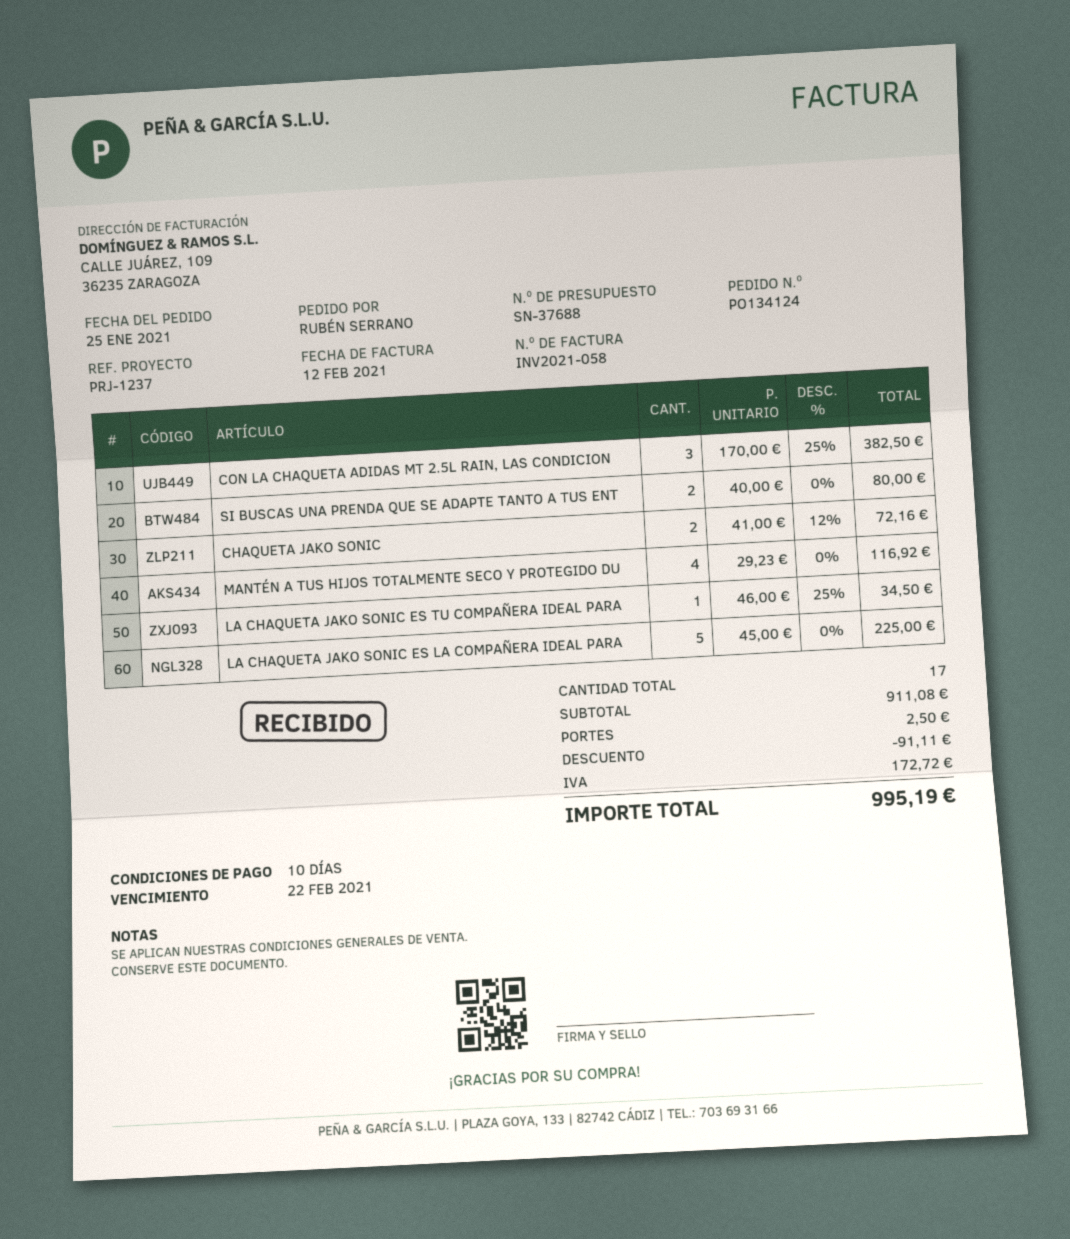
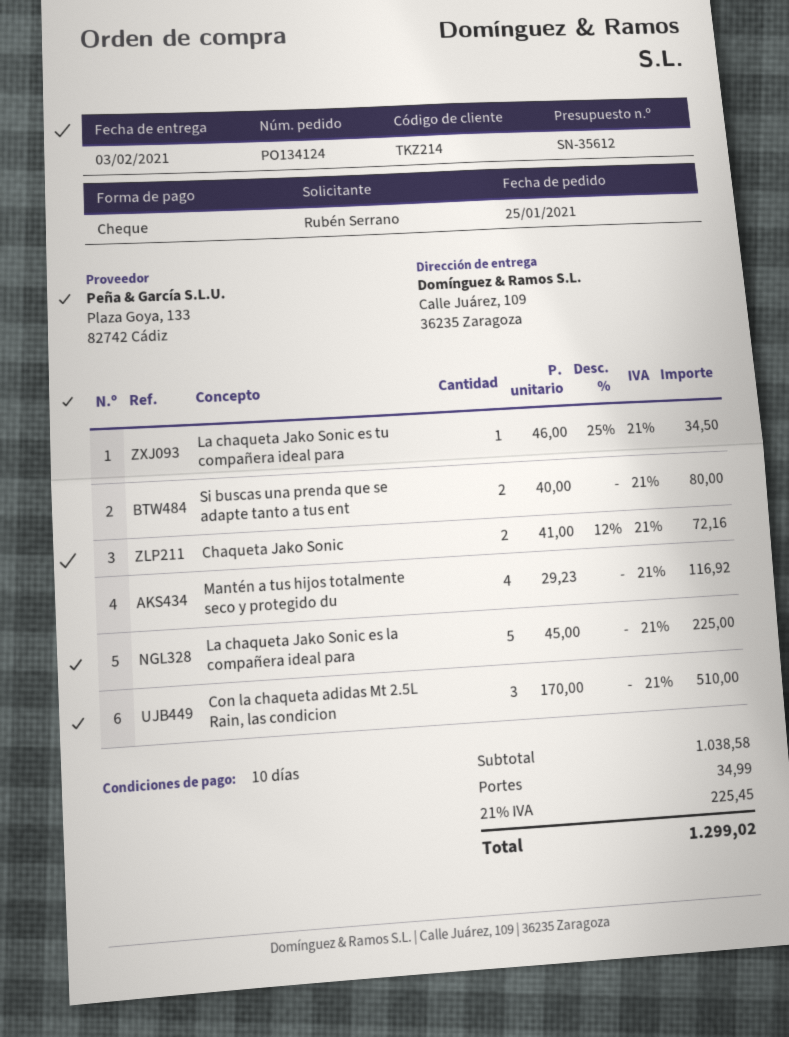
quote number: SN-37688 -> SN-35612
CON LA CHAQUETA ADIDAS MT 2.5L RAIN, LAS CONDICION: 3 x 170.00 - 25% = 382.50 -> 3 x 170.00 = 510.00
subtotal: 911.08 -> 1038.58
discount: 91.11 -> none
shipping: 2.50 -> 34.99
tax: 172.72 -> 225.45
total: 995.19 -> 1299.02

